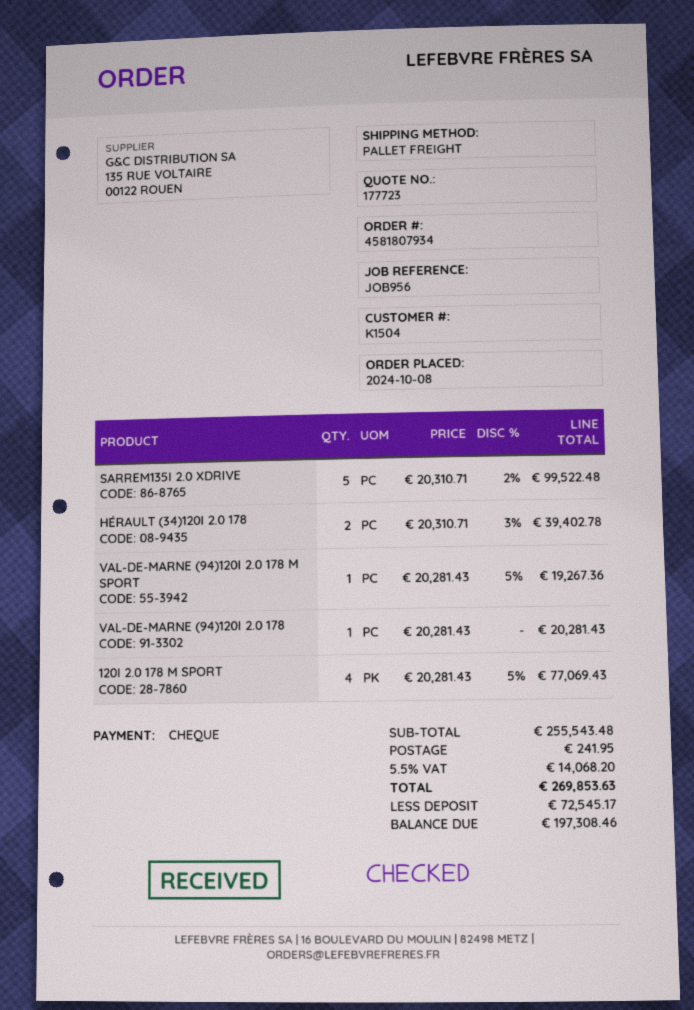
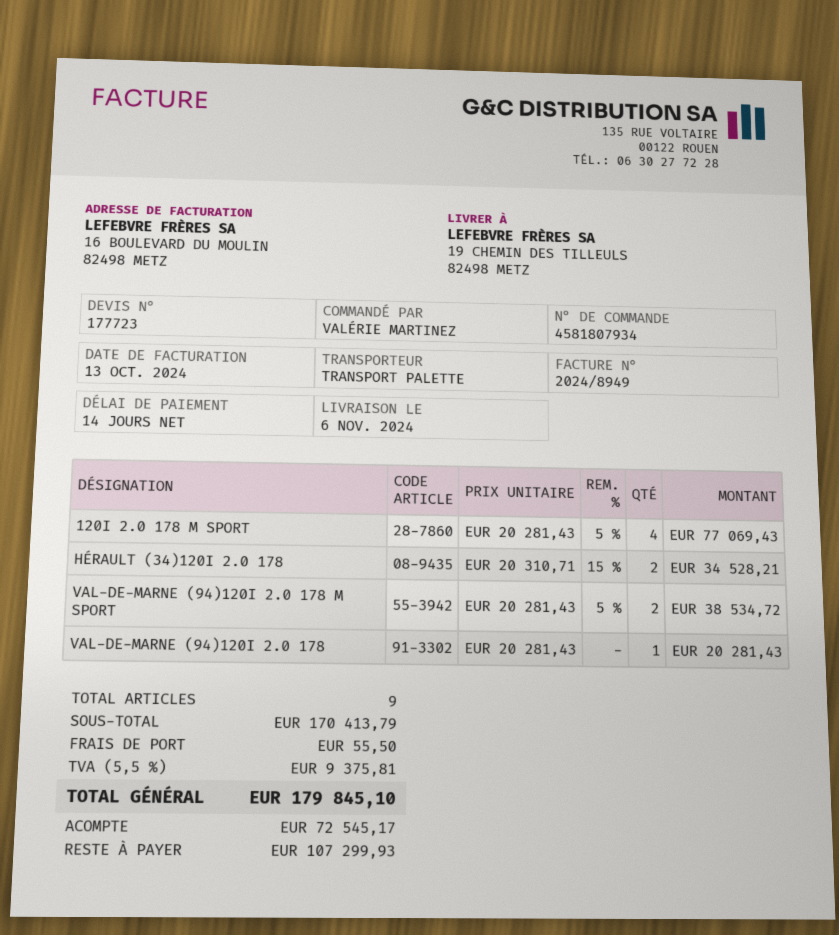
SARREM135I 2.0 XDRIVE: 5 x 20310.71 - 2% = 99522.48 -> none
HÉRAULT (34)120I 2.0 178: 2 x 20310.71 - 3% = 39402.78 -> 2 x 20310.71 - 15% = 34528.21
VAL-DE-MARNE (94)120I 2.0 178 M SPORT: 1 x 20281.43 - 5% = 19267.36 -> 2 x 20281.43 - 5% = 38534.72
subtotal: 255543.48 -> 170413.79
shipping: 241.95 -> 55.50
tax: 5.5% = 14068.20 -> 5.5% = 9375.81
total: 269853.63 -> 179845.10
balance: 197308.46 -> 107299.93

